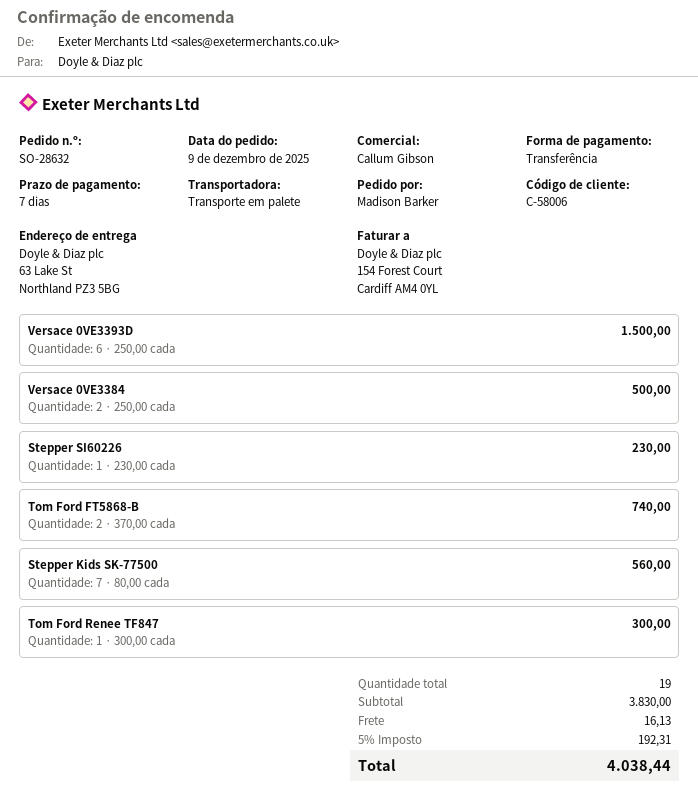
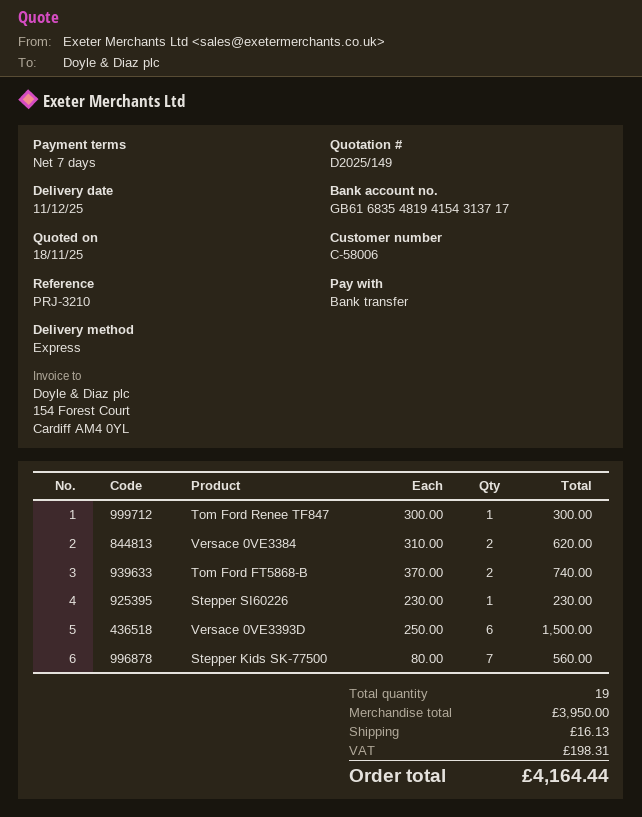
shipping method: pallet freight -> express
Versace 0VE3384: 2 x 250.00 = 500.00 -> 2 x 310.00 = 620.00
subtotal: 3830.00 -> 3950.00
tax: 192.31 -> 198.31
total: 4038.44 -> 4164.44

